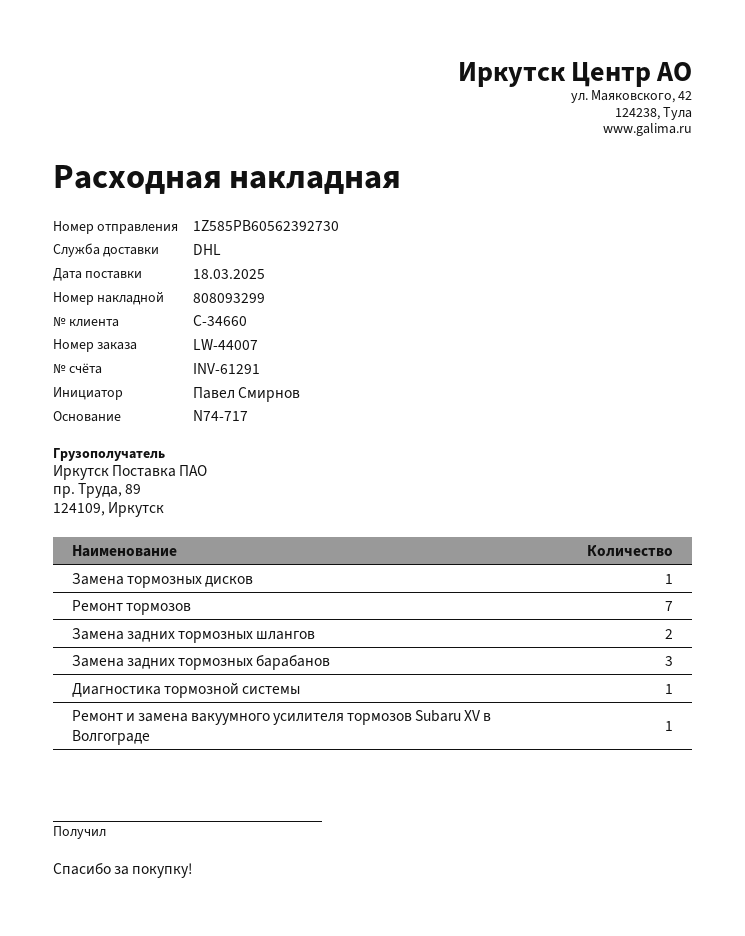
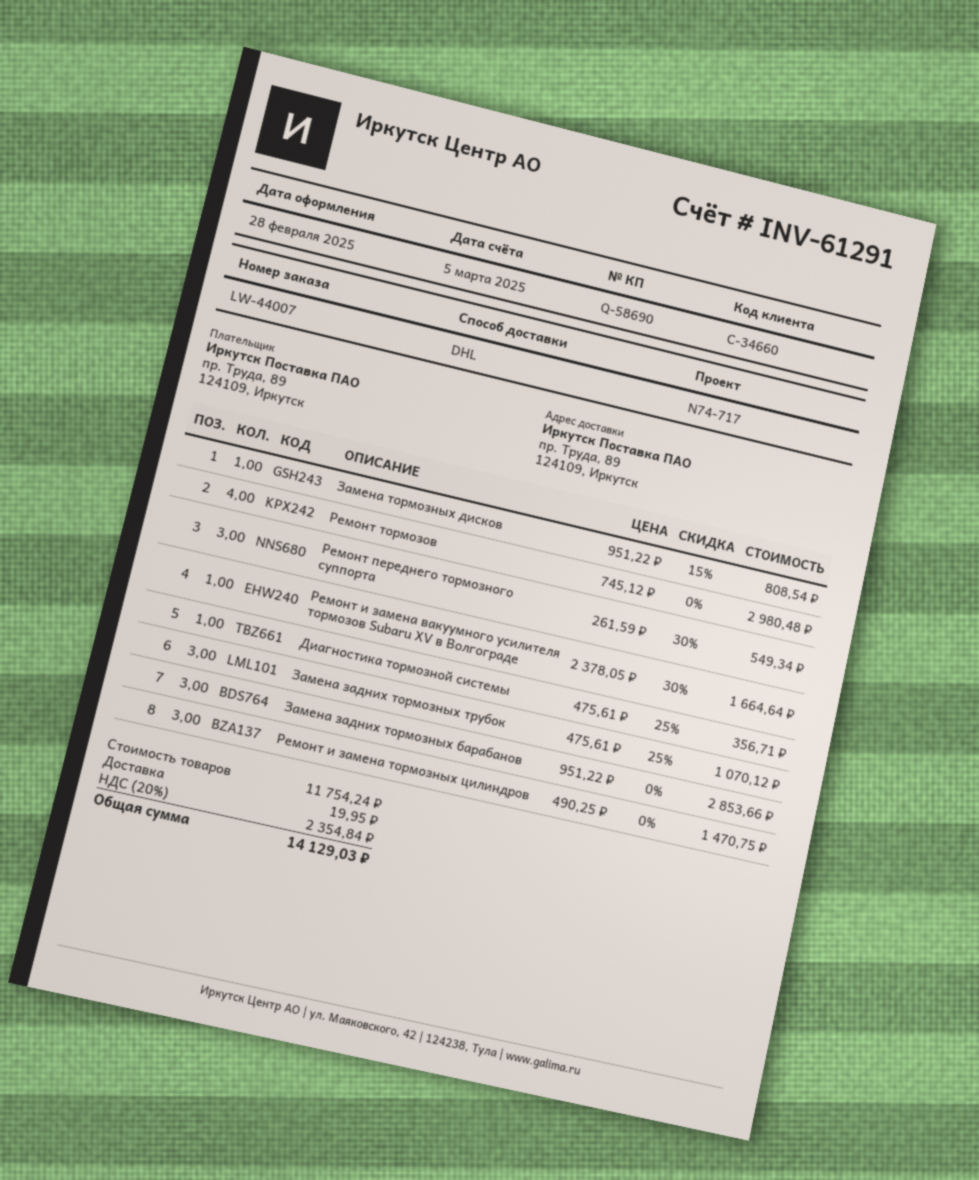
Ремонт тормозов: 7 -> 4
Замена задних тормозных шлангов: 2 -> none
Ремонт переднего тормозного суппорта: none -> 3
Замена задних тормозных трубок: none -> 3
Ремонт и замена тормозных цилиндров: none -> 3

